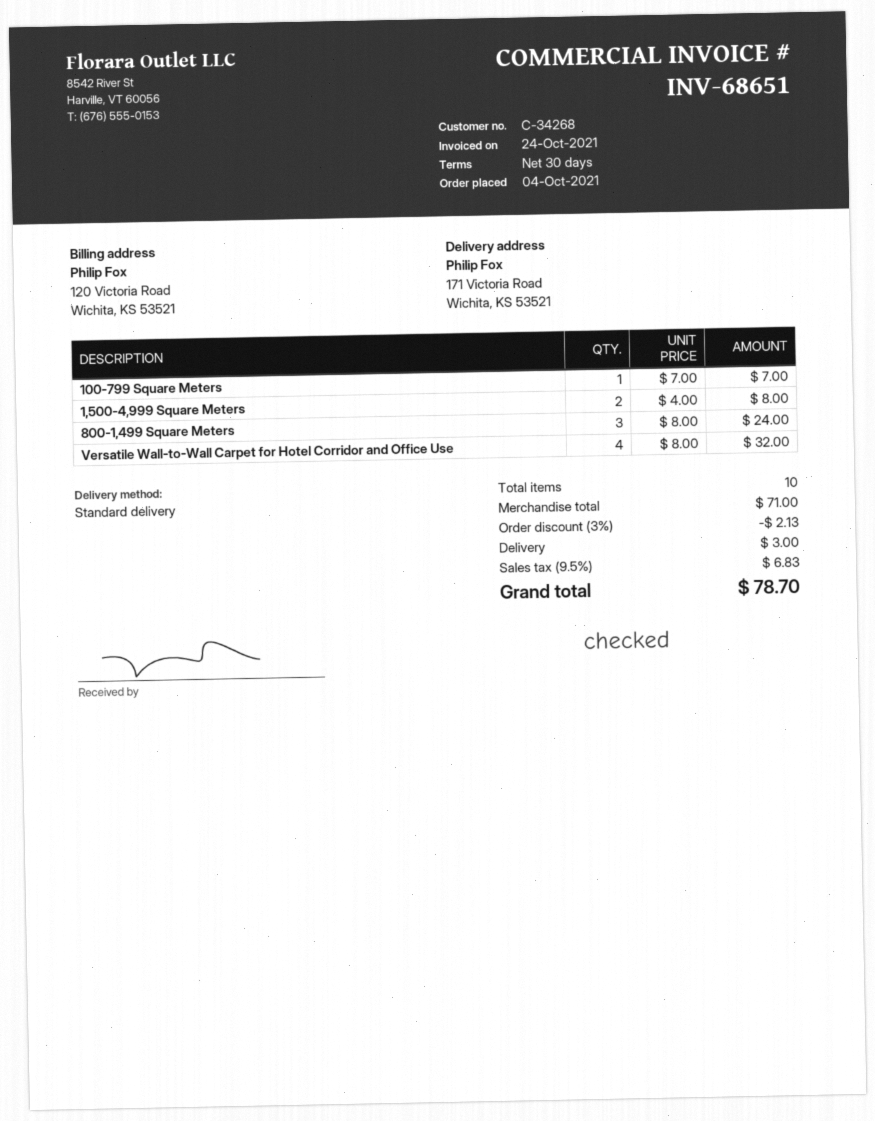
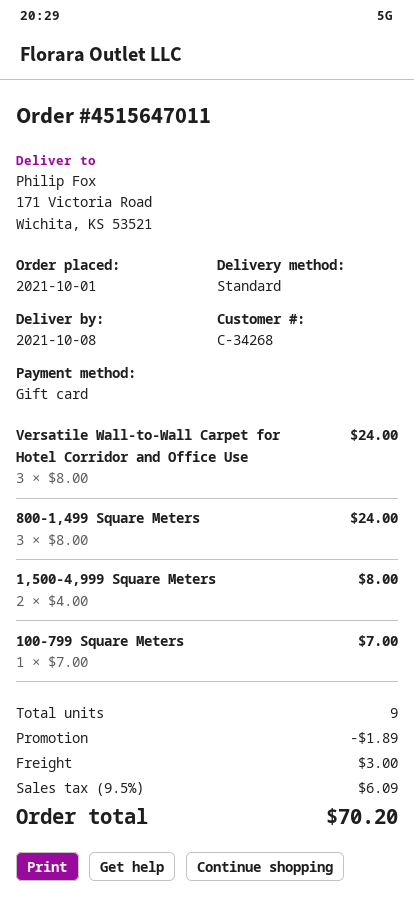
order date: 2021-10-04 -> 2021-10-01
Versatile Wall-to-Wall Carpet for Hotel Corridor and Office Use: 4 x 8.00 = 32.00 -> 3 x 8.00 = 24.00
total quantity: 10 -> 9
discount: 2.13 -> 1.89
tax: 9.5% = 6.83 -> 9.5% = 6.09
total: 78.70 -> 70.20

